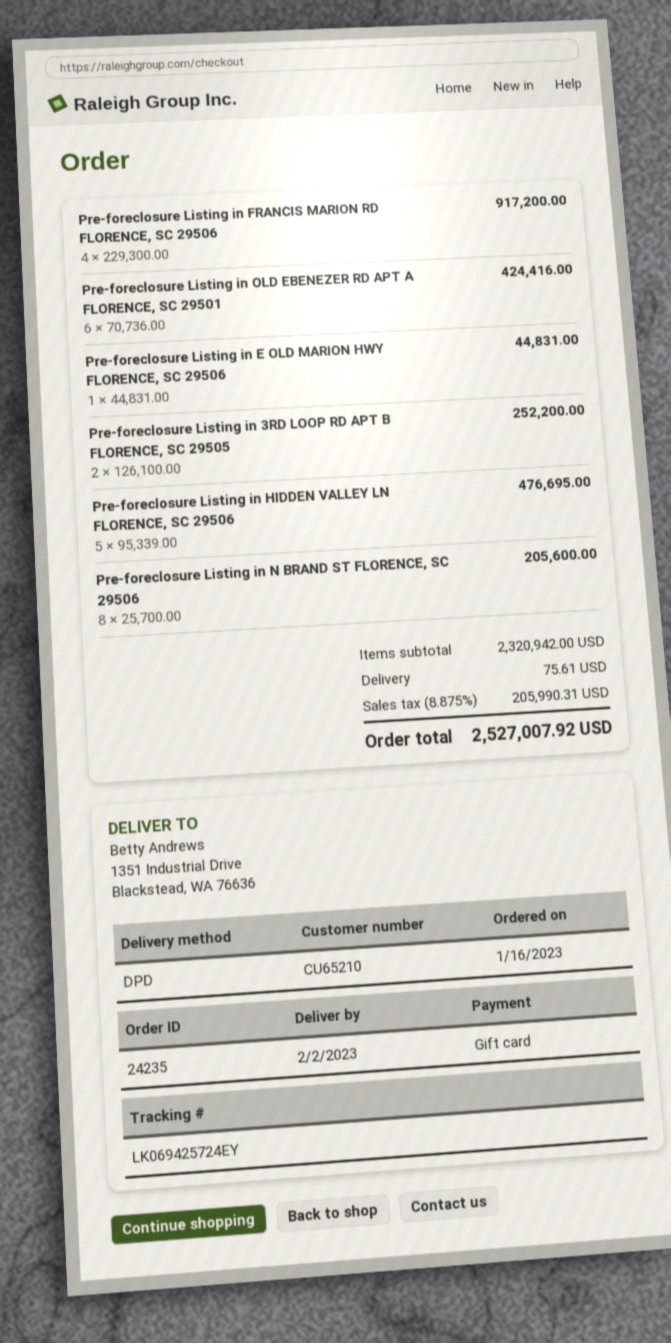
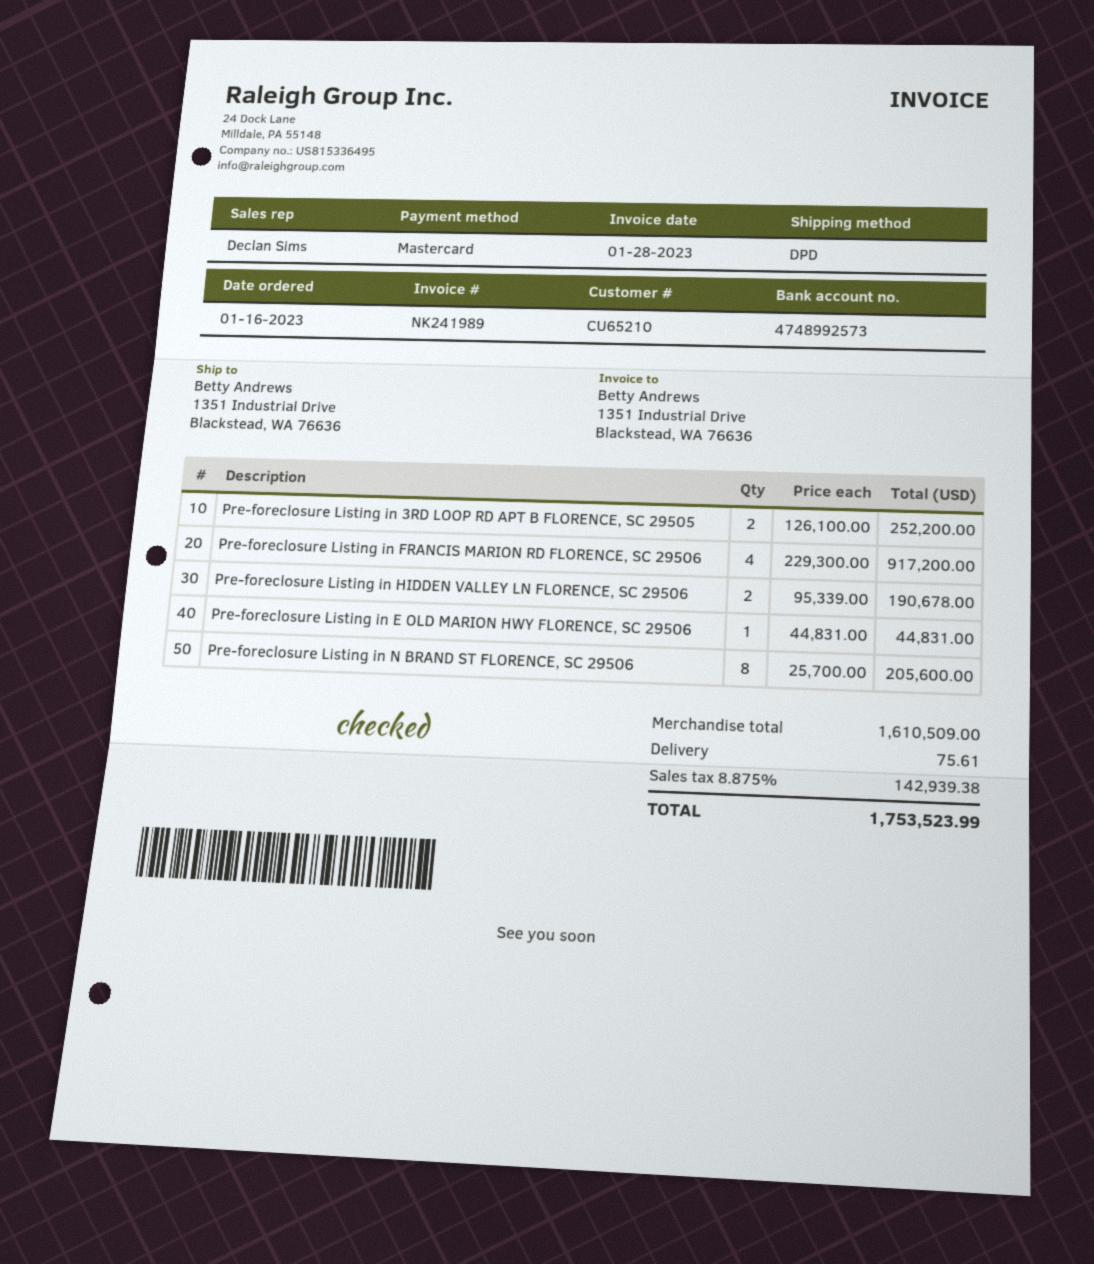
payment method: gift card -> Mastercard
Pre-foreclosure Listing in OLD EBENEZER RD APT A FLORENCE, SC 29501: 6 x 70736.00 = 424416.00 -> none
Pre-foreclosure Listing in HIDDEN VALLEY LN FLORENCE, SC 29506: 5 x 95339.00 = 476695.00 -> 2 x 95339.00 = 190678.00
subtotal: 2320942.00 -> 1610509.00
tax: 8.875% = 205990.31 -> 8.875% = 142939.38
total: 2527007.92 -> 1753523.99

